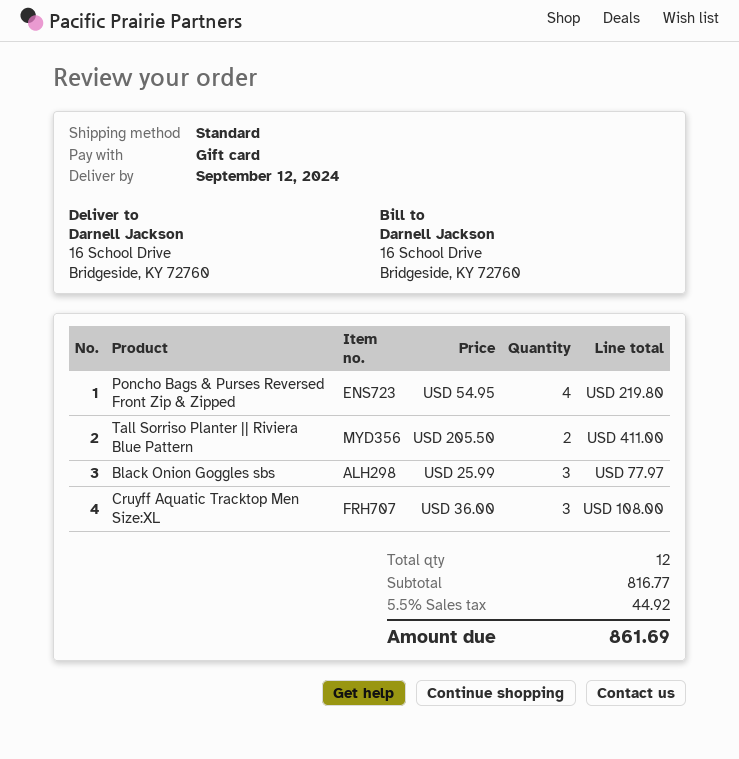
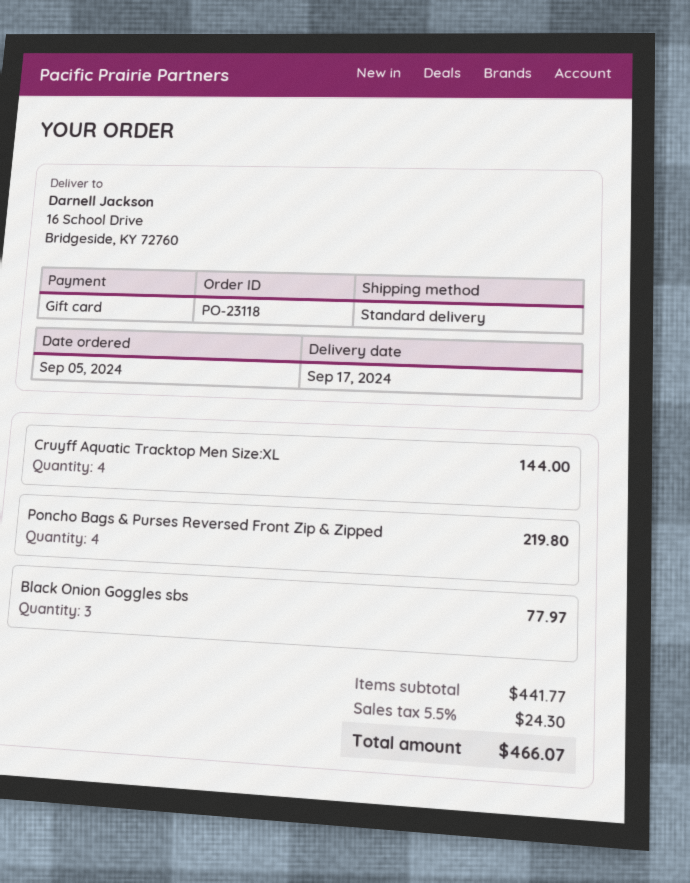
delivery date: 2024-09-12 -> 2024-09-17
Tall Sorriso Planter || Riviera Blue Pattern: 2 for 411.00 -> none
Cruyff Aquatic Tracktop Men Size:XL: 3 for 108.00 -> 4 for 144.00
subtotal: 816.77 -> 441.77
tax: 5.5% = 44.92 -> 5.5% = 24.30
total: 861.69 -> 466.07

